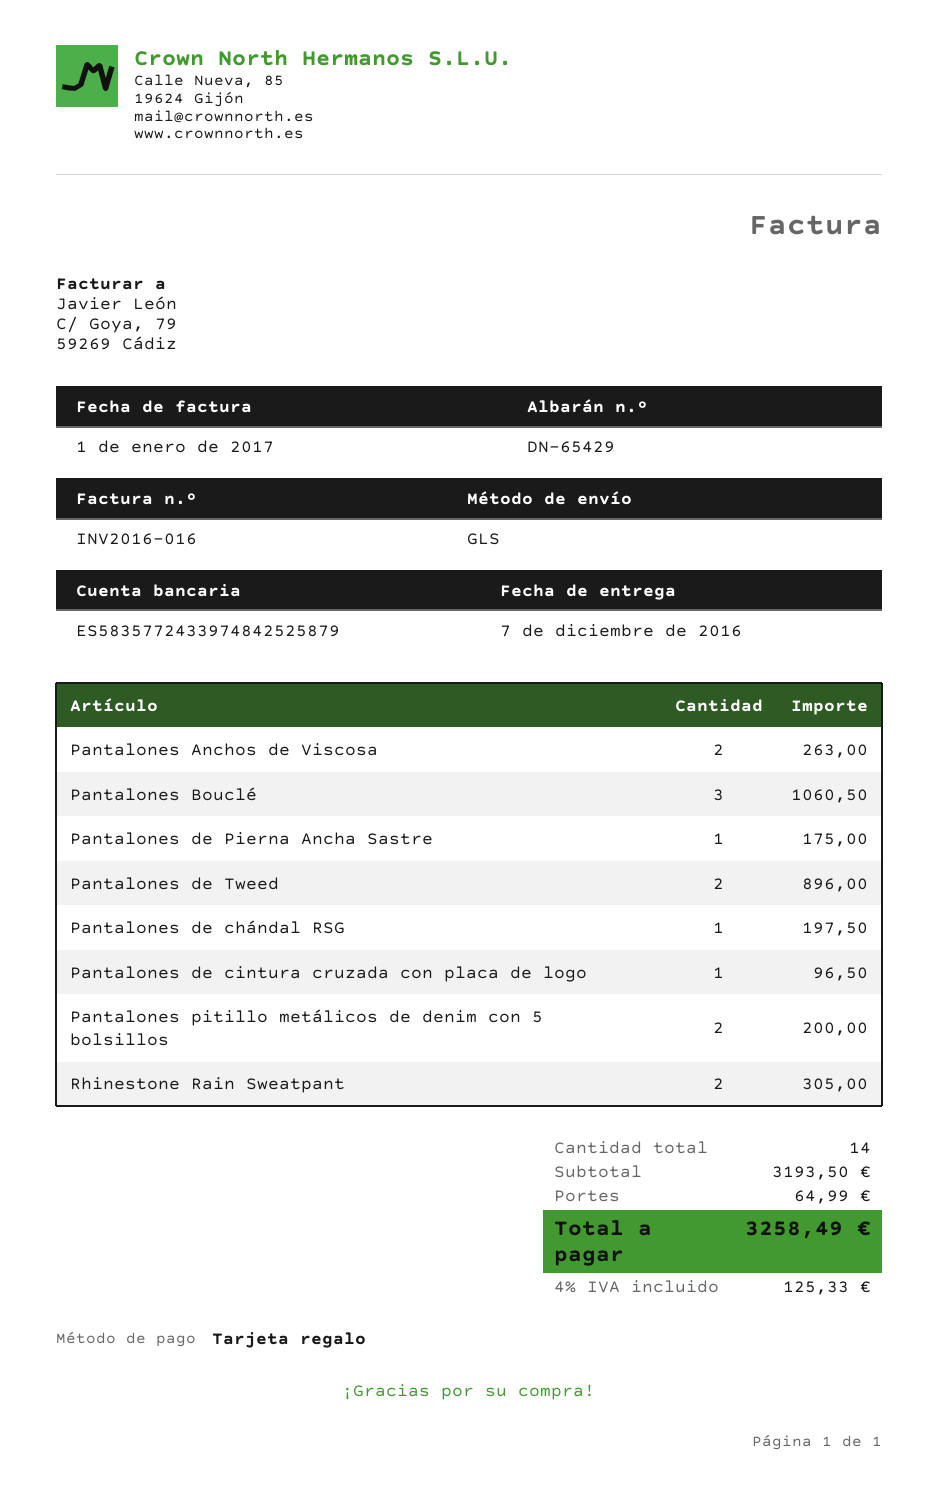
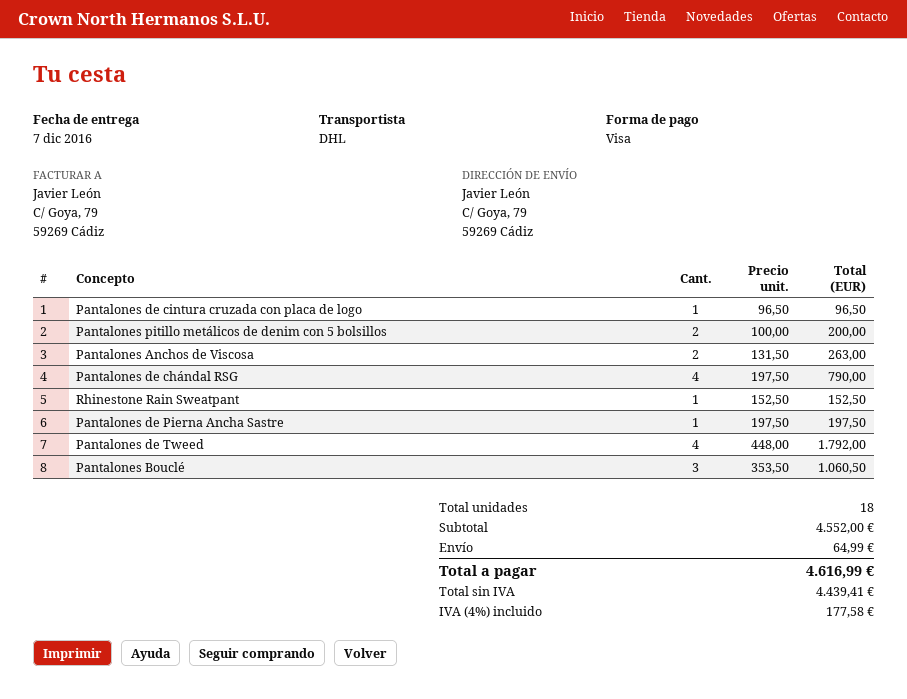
payment method: gift card -> Visa
shipping method: GLS -> DHL
Pantalones de Pierna Ancha Sastre: 1 for 175.00 -> 1 for 197.50
Pantalones de Tweed: 2 for 896.00 -> 4 for 1792.00
Pantalones de chándal RSG: 1 for 197.50 -> 4 for 790.00
Rhinestone Rain Sweatpant: 2 for 305.00 -> 1 for 152.50
total quantity: 14 -> 18
subtotal: 3193.50 -> 4552.00
tax: 4% = 125.33 -> 4% = 177.58
total: 3258.49 -> 4616.99

